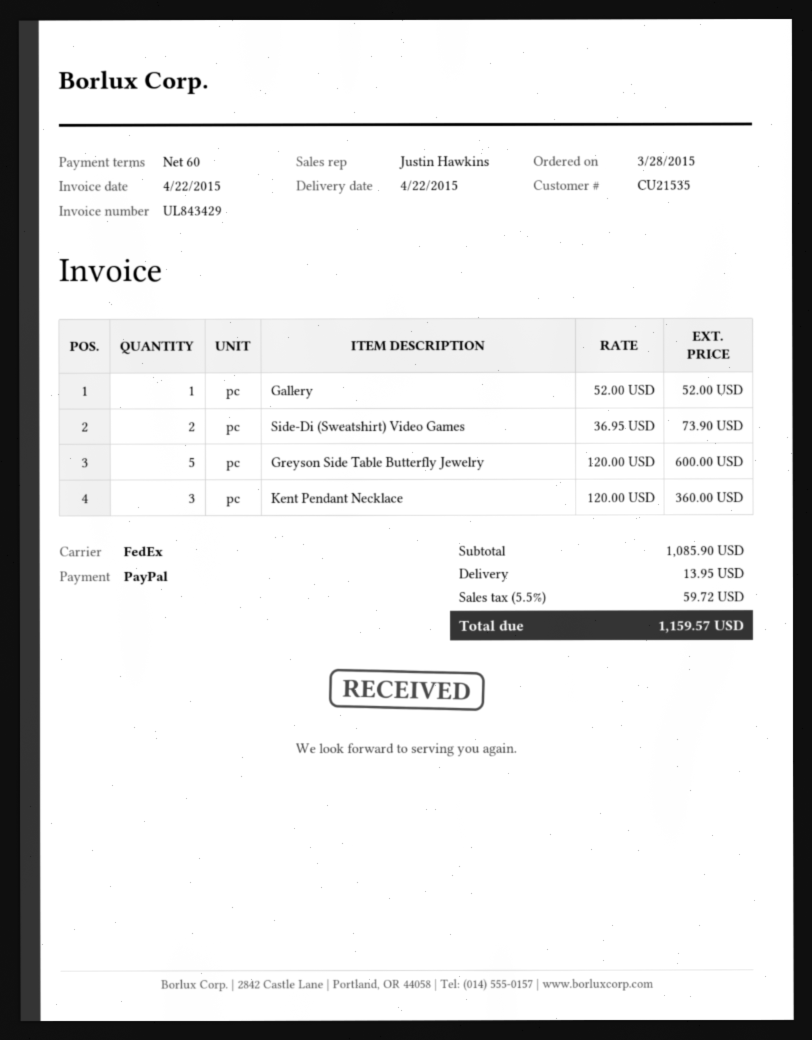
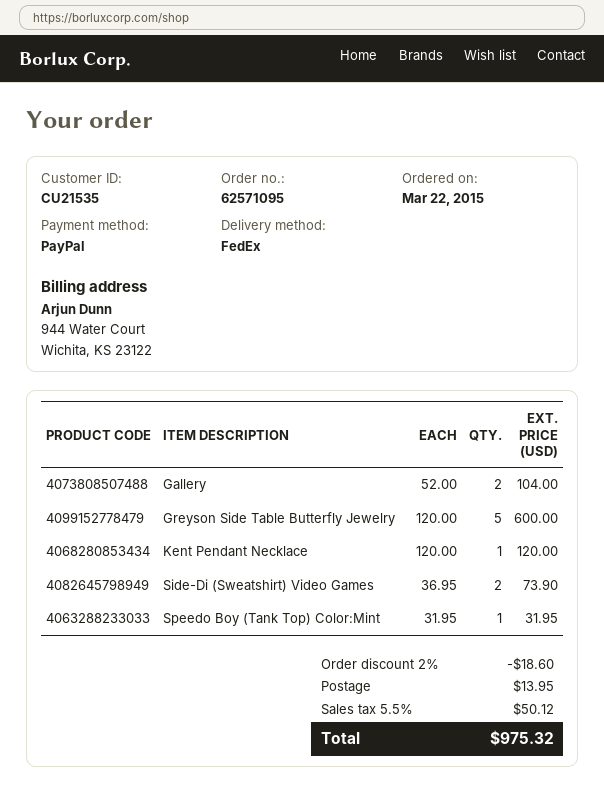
order date: 2015-03-28 -> 2015-03-22
Gallery: 1 x 52.00 = 52.00 -> 2 x 52.00 = 104.00
Kent Pendant Necklace: 3 x 120.00 = 360.00 -> 1 x 120.00 = 120.00
Speedo Boy (Tank Top) Color:Mint: none -> 1 x 31.95 = 31.95
discount: none -> 2% = 18.60
tax: 5.5% = 59.72 -> 5.5% = 50.12
total: 1159.57 -> 975.32

